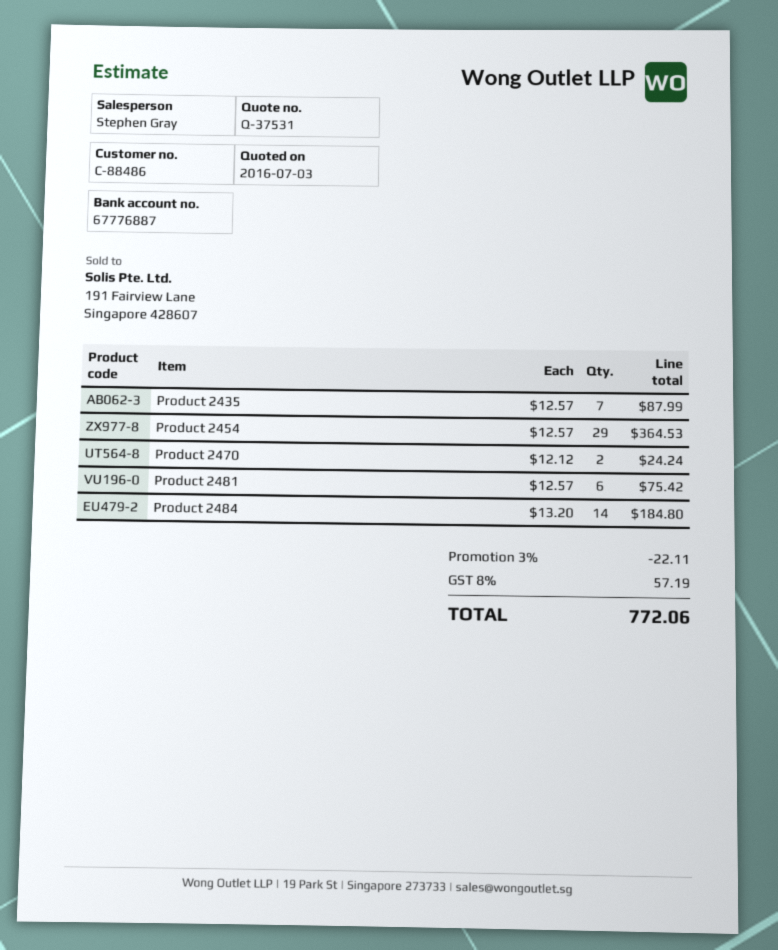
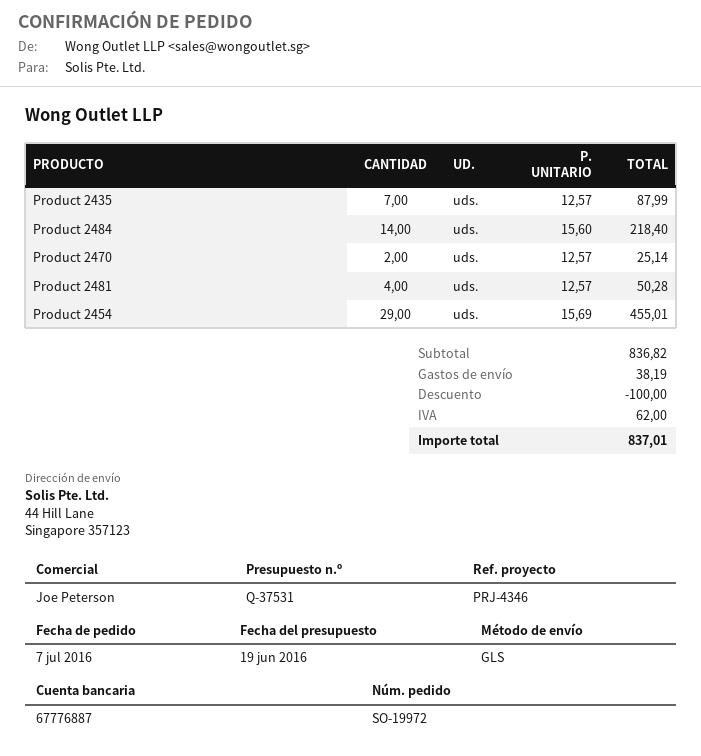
quote date: 2016-07-03 -> 2016-06-19
sales rep: Stephen Gray -> Joe Peterson
Product 2454: 29 x 12.57 = 364.53 -> 29 x 15.69 = 455.01
Product 2470: 2 x 12.12 = 24.24 -> 2 x 12.57 = 25.14
Product 2481: 6 x 12.57 = 75.42 -> 4 x 12.57 = 50.28
Product 2484: 14 x 13.20 = 184.80 -> 14 x 15.60 = 218.40
discount: 22.11 -> 100.00
shipping: none -> 38.19
tax: 57.19 -> 62.00
total: 772.06 -> 837.01

